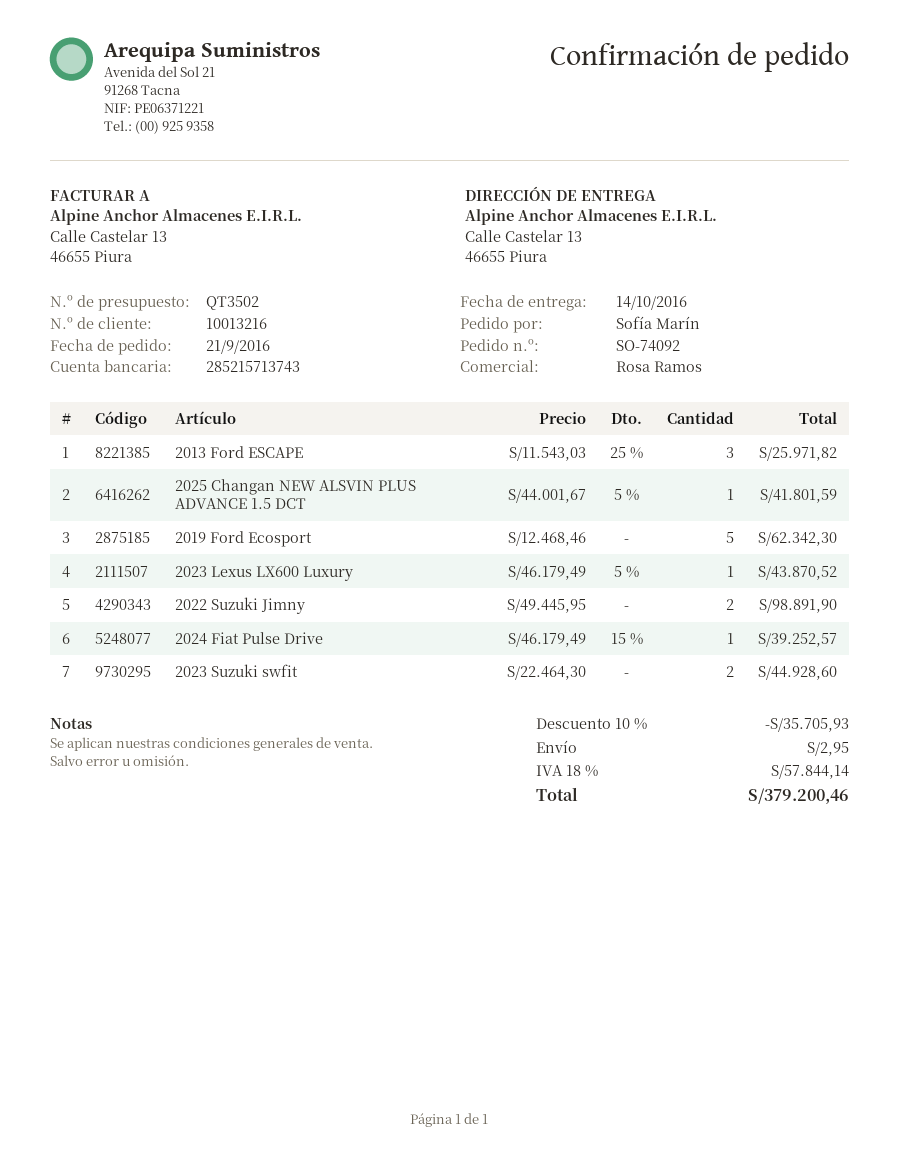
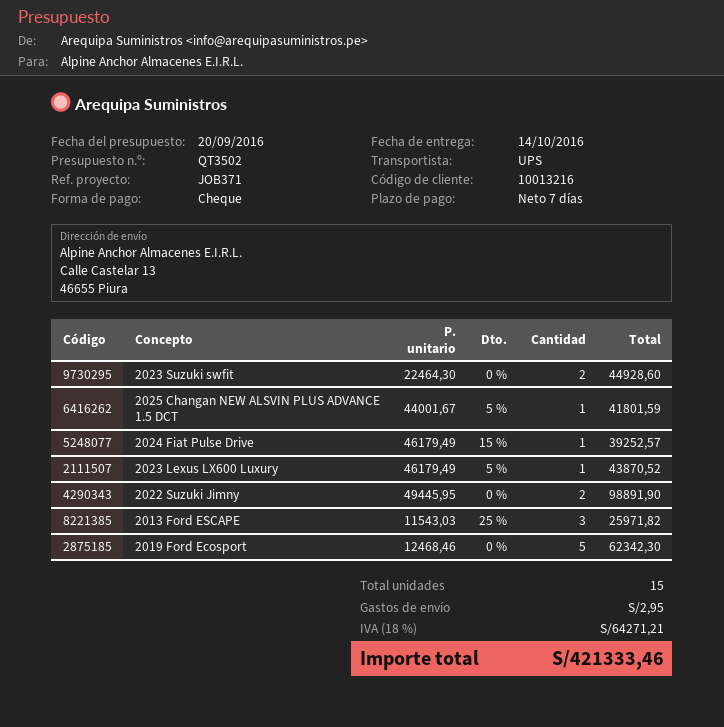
discount: 10% = 35705.93 -> none
tax: 18% = 57844.14 -> 18% = 64271.21
total: 379200.46 -> 421333.46

